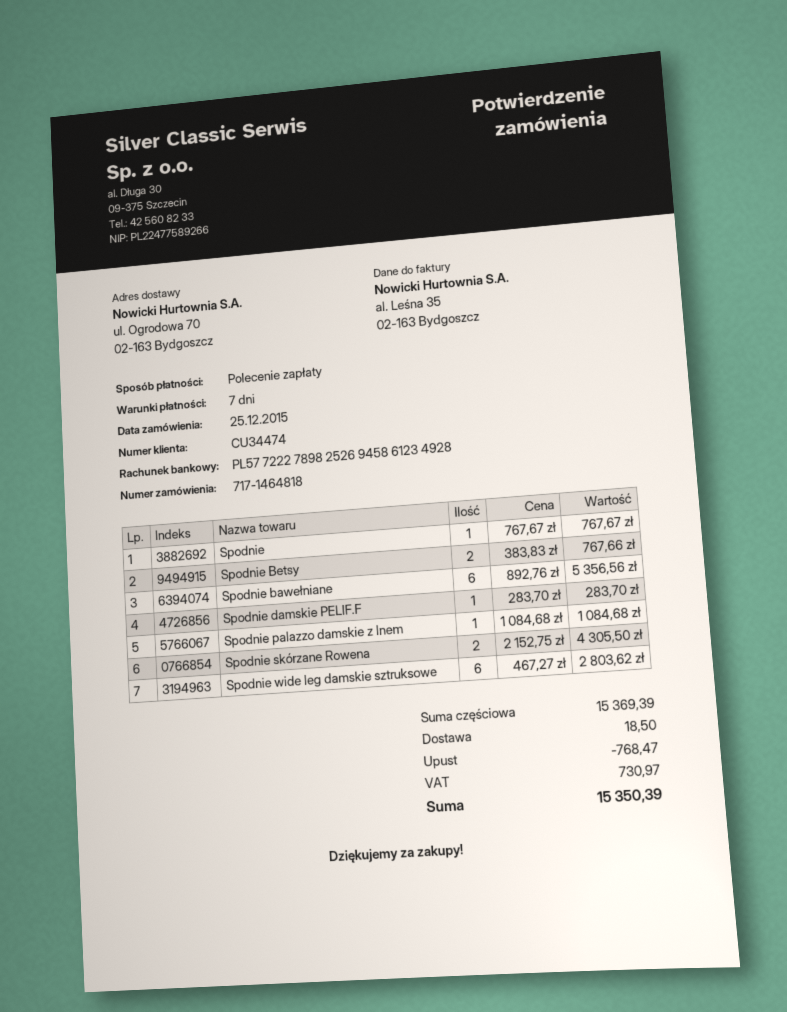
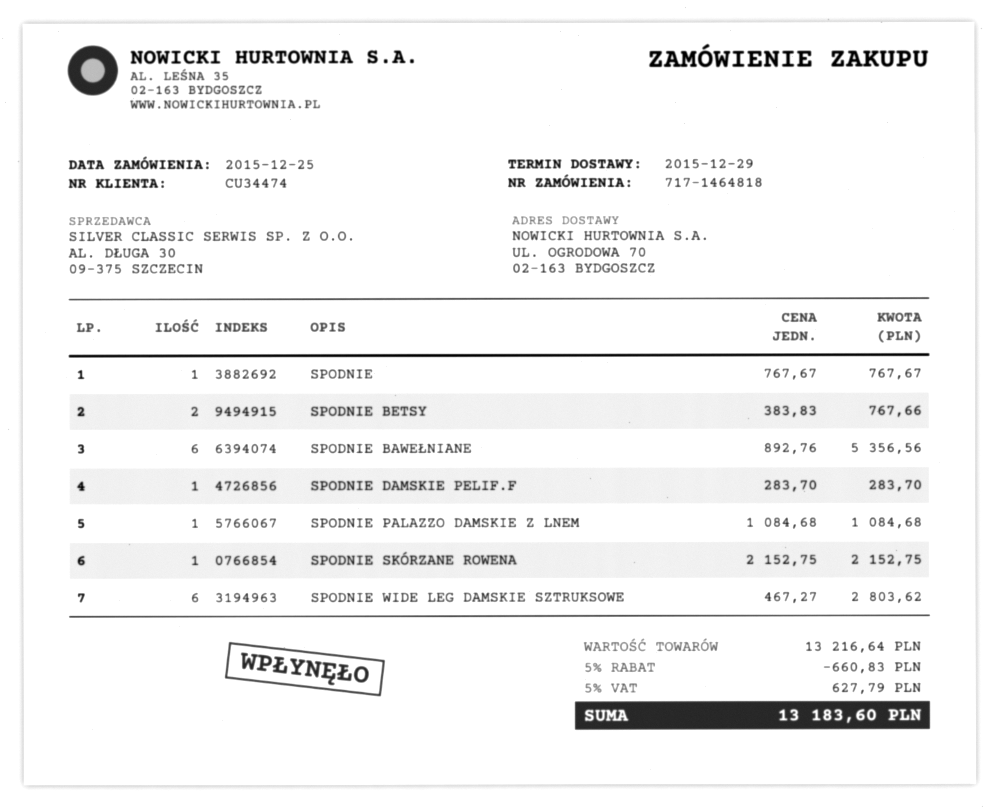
Spodnie skórzane Rowena: 2 x 2152.75 = 4305.50 -> 1 x 2152.75 = 2152.75
subtotal: 15369.39 -> 13216.64
discount: 768.47 -> 660.83
shipping: 18.50 -> none
tax: 730.97 -> 627.79
total: 15350.39 -> 13183.60

